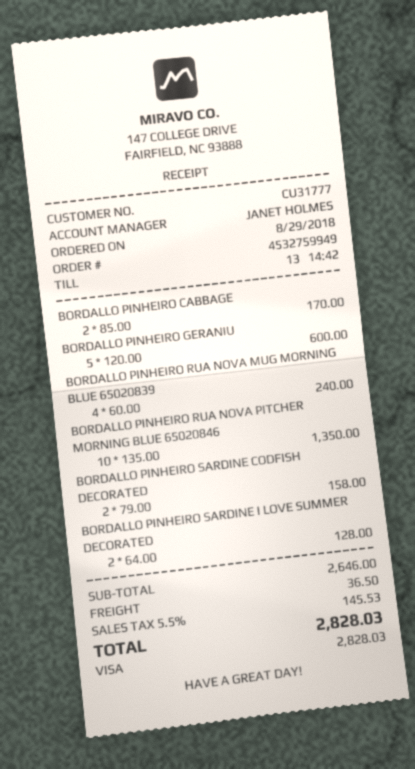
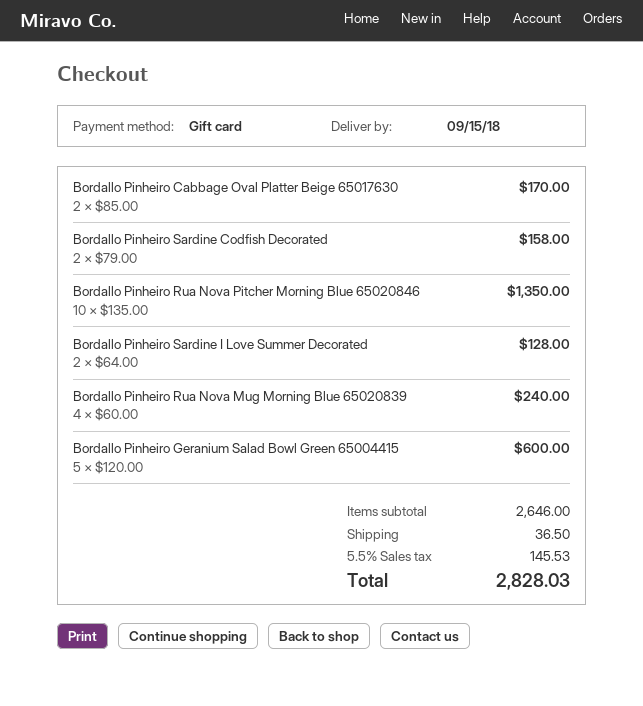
payment method: Visa -> gift card

